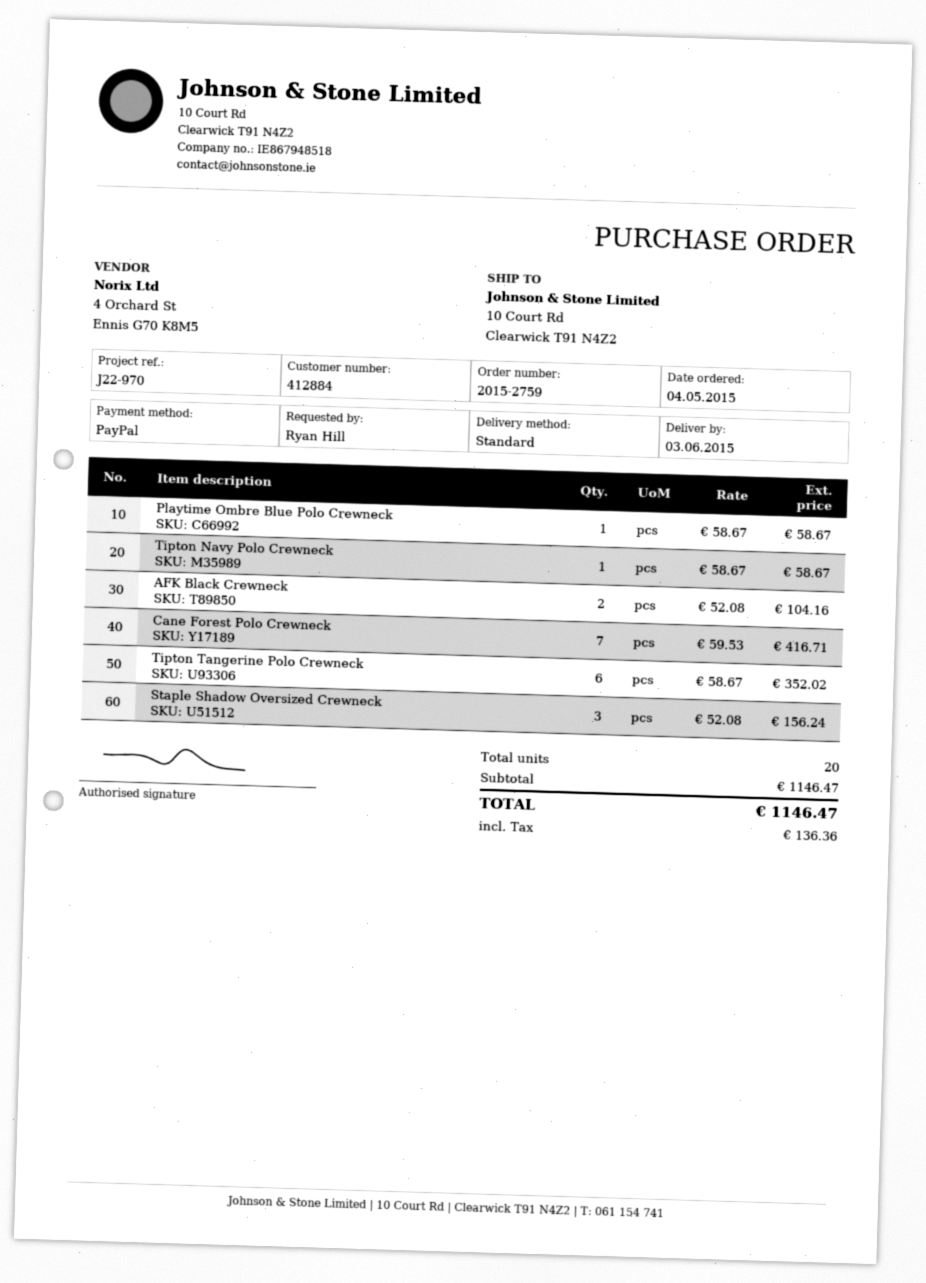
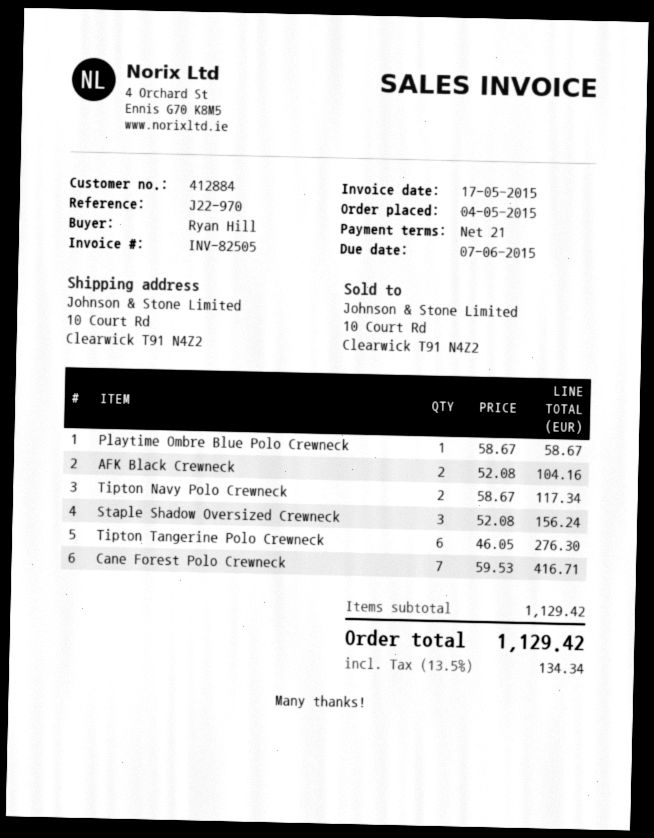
Tipton Navy Polo Crewneck: 1 x 58.67 = 58.67 -> 2 x 58.67 = 117.34
Tipton Tangerine Polo Crewneck: 6 x 58.67 = 352.02 -> 6 x 46.05 = 276.30
subtotal: 1146.47 -> 1129.42
tax: 136.36 -> 134.34
total: 1146.47 -> 1129.42

